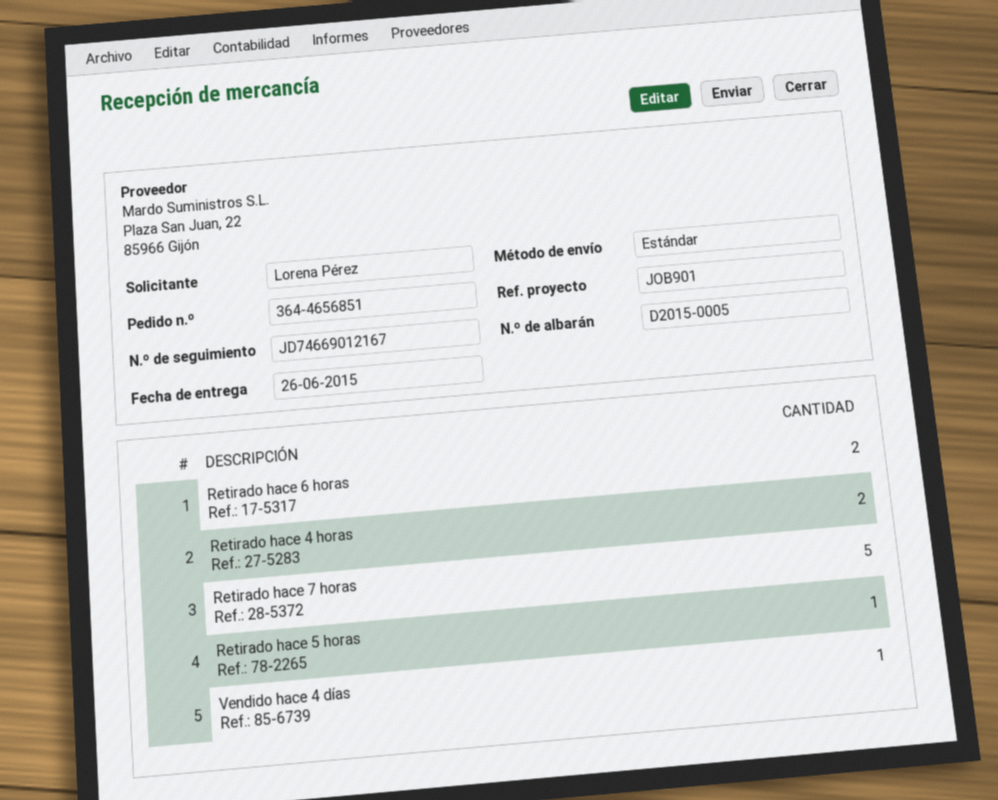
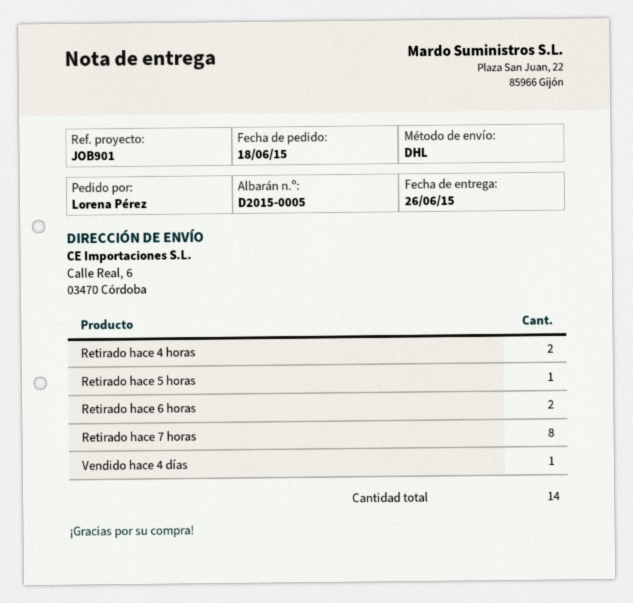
shipping method: standard -> DHL
Retirado hace 7 horas: 5 -> 8

